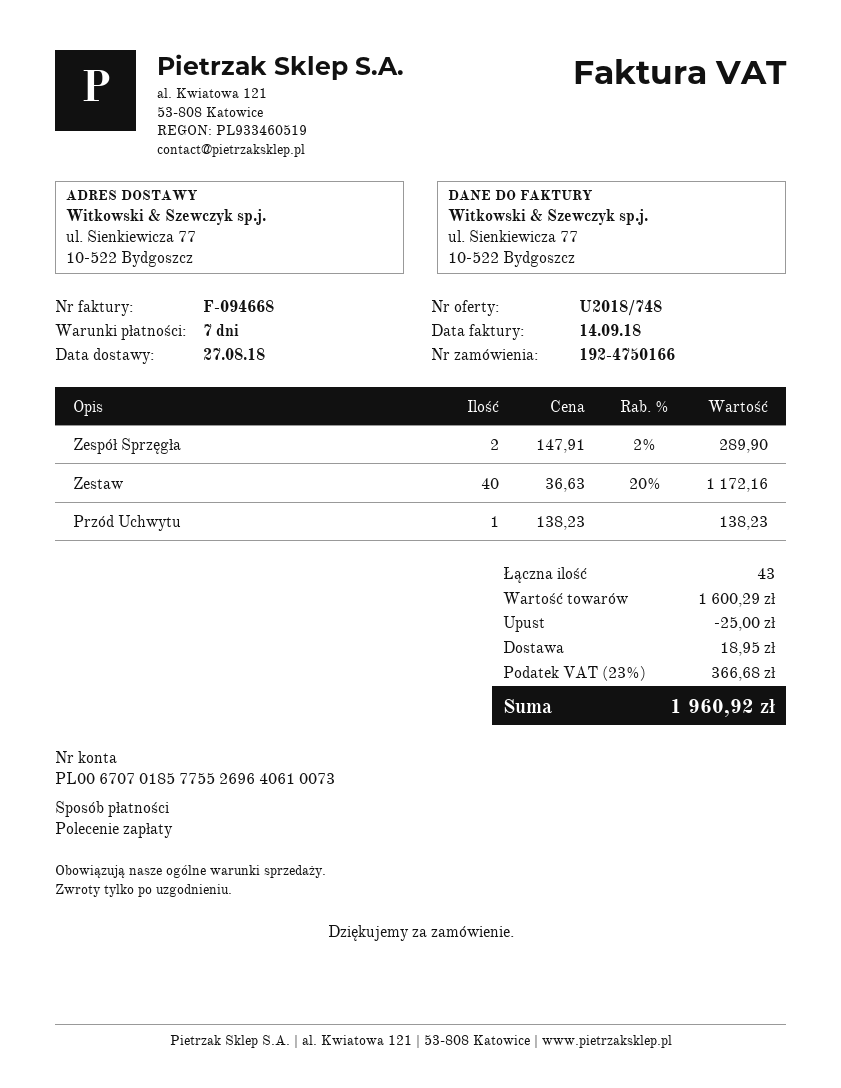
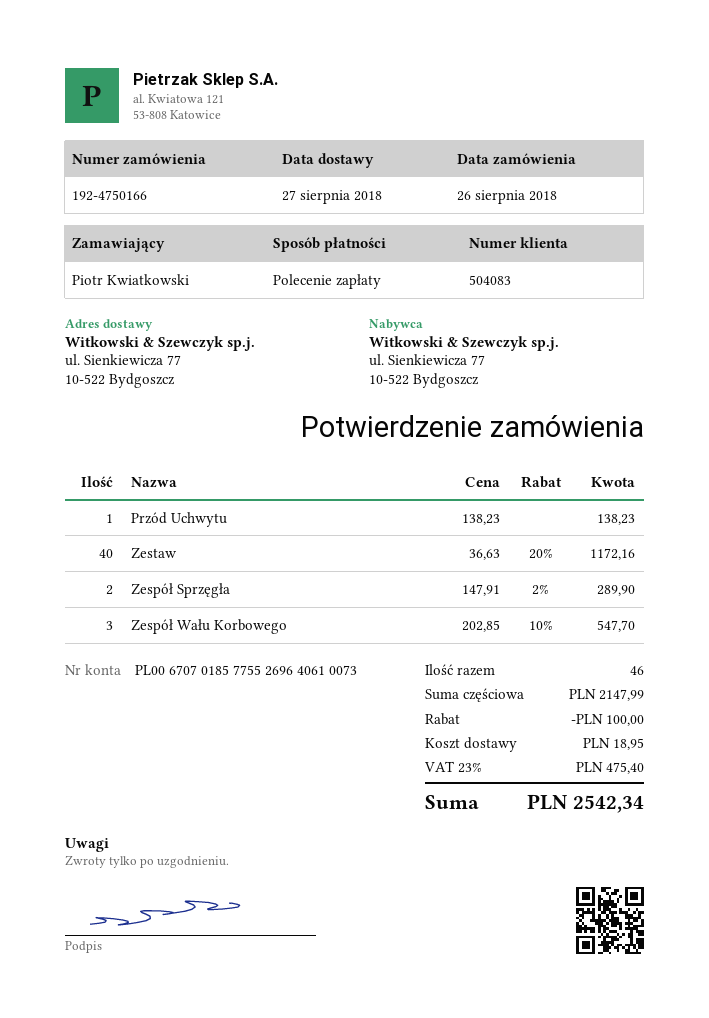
Zespół Wału Korbowego: none -> 3 x 202.85 - 10% = 547.70
total quantity: 43 -> 46
subtotal: 1600.29 -> 2147.99
discount: 25.00 -> 100.00
tax: 23% = 366.68 -> 23% = 475.40
total: 1960.92 -> 2542.34

